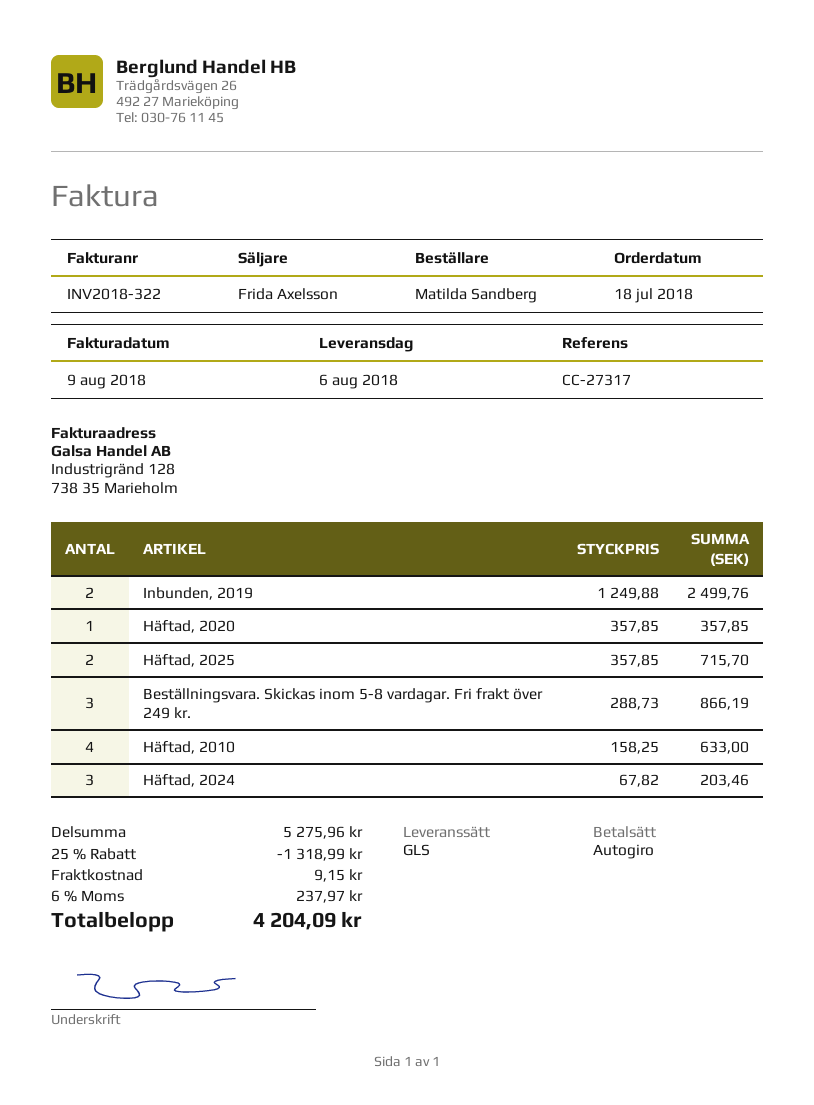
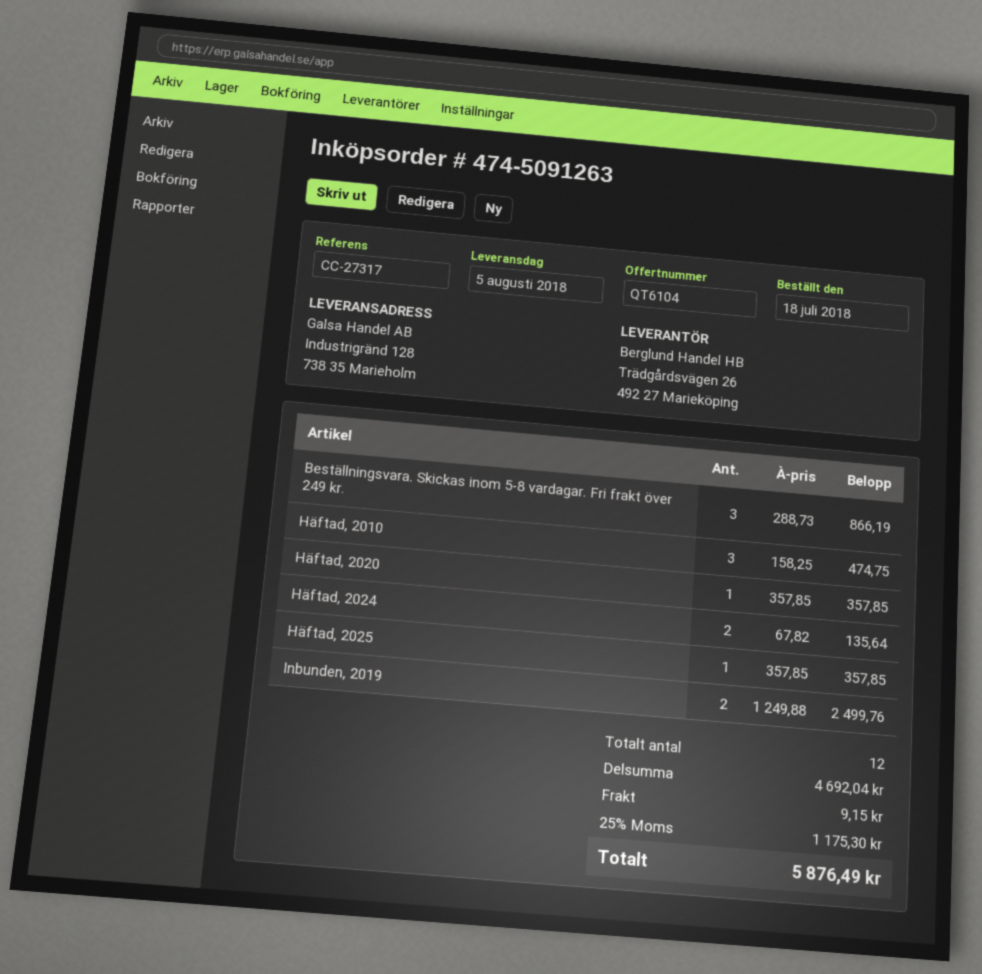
delivery date: 2018-08-06 -> 2018-08-05
Häftad, 2025: 2 x 357.85 = 715.70 -> 1 x 357.85 = 357.85
Häftad, 2010: 4 x 158.25 = 633.00 -> 3 x 158.25 = 474.75
Häftad, 2024: 3 x 67.82 = 203.46 -> 2 x 67.82 = 135.64
subtotal: 5275.96 -> 4692.04
discount: 25% = 1318.99 -> none
tax: 6% = 237.97 -> 25% = 1175.30
total: 4204.09 -> 5876.49

